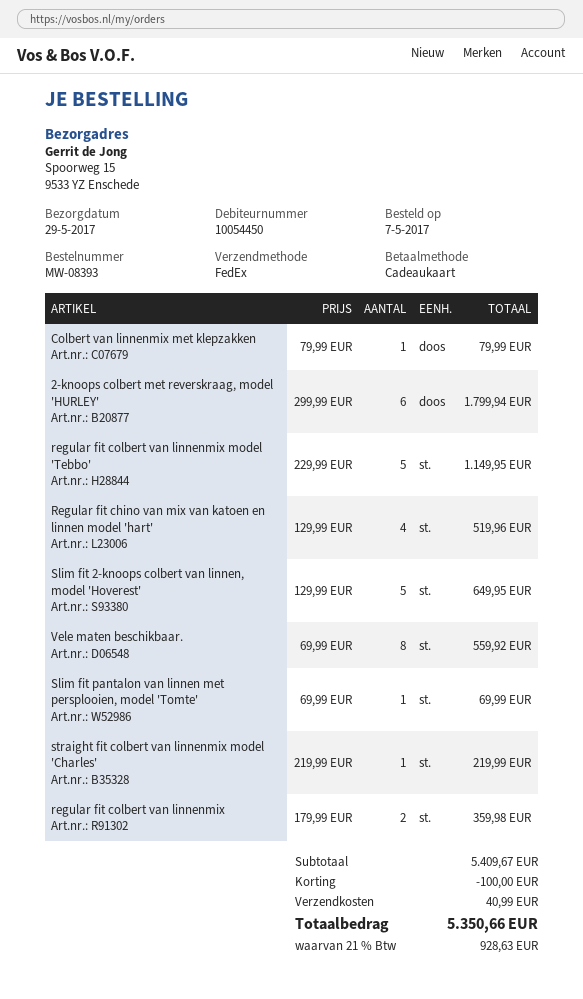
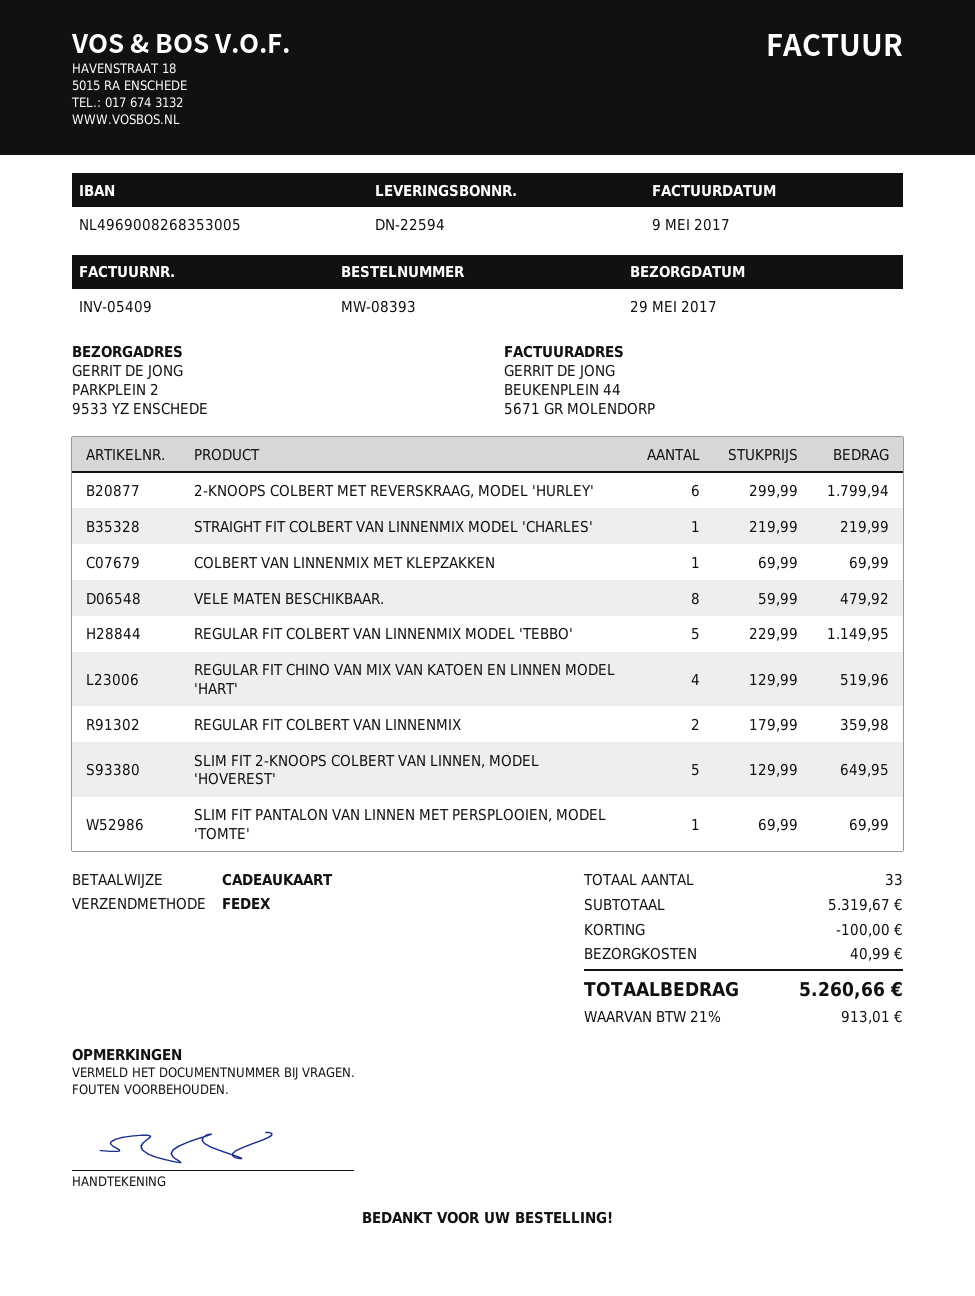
ship to: Spoorweg 15, 9533 YZ Enschede -> PARKPLEIN 2, 9533 YZ ENSCHEDE
Colbert van linnenmix met klepzakken: 1 x 79.99 = 79.99 -> 1 x 69.99 = 69.99
Vele maten beschikbaar.: 8 x 69.99 = 559.92 -> 8 x 59.99 = 479.92
subtotal: 5409.67 -> 5319.67
tax: 21% = 928.63 -> 21% = 913.01
total: 5350.66 -> 5260.66

